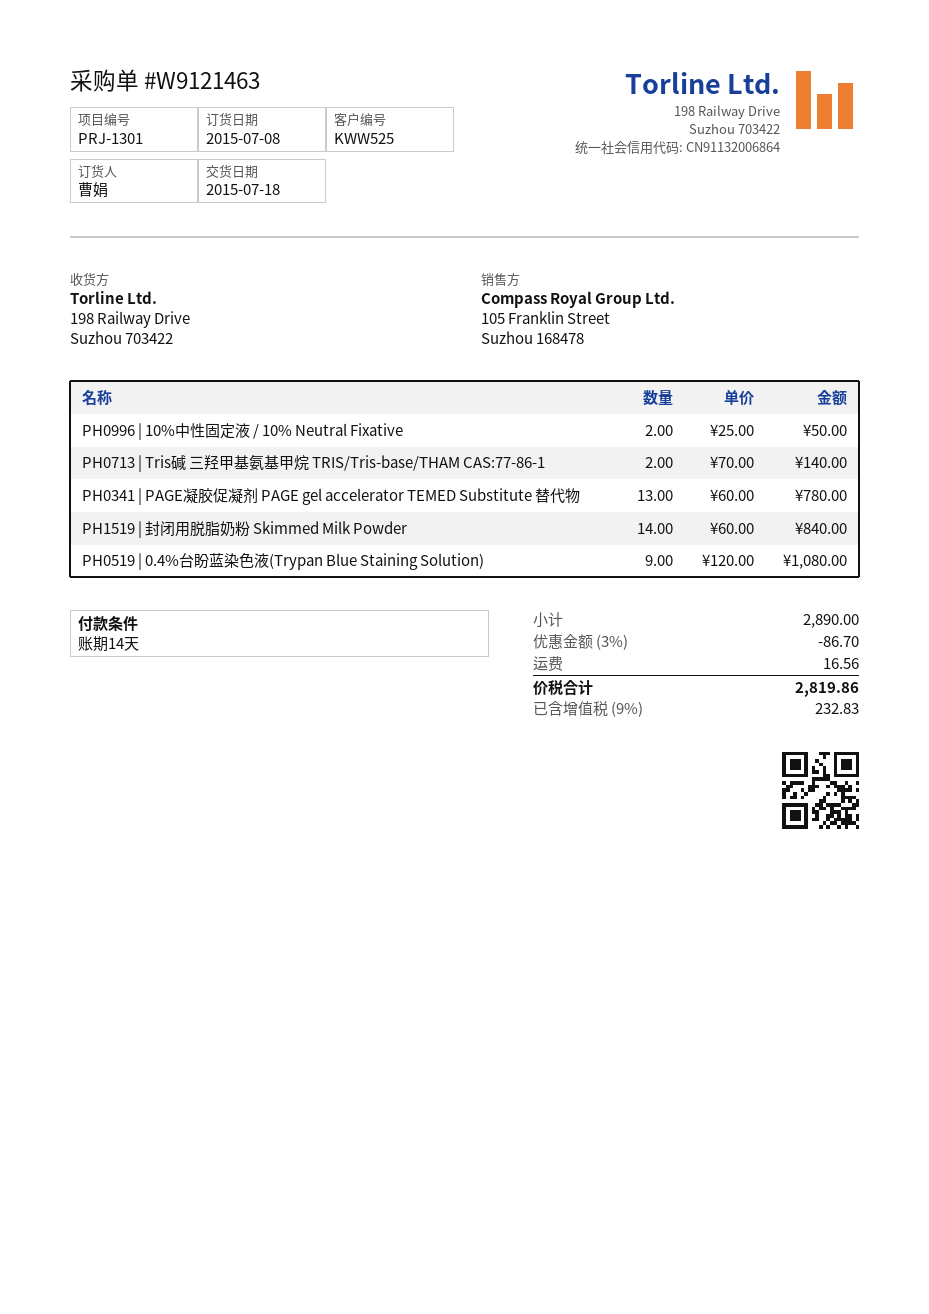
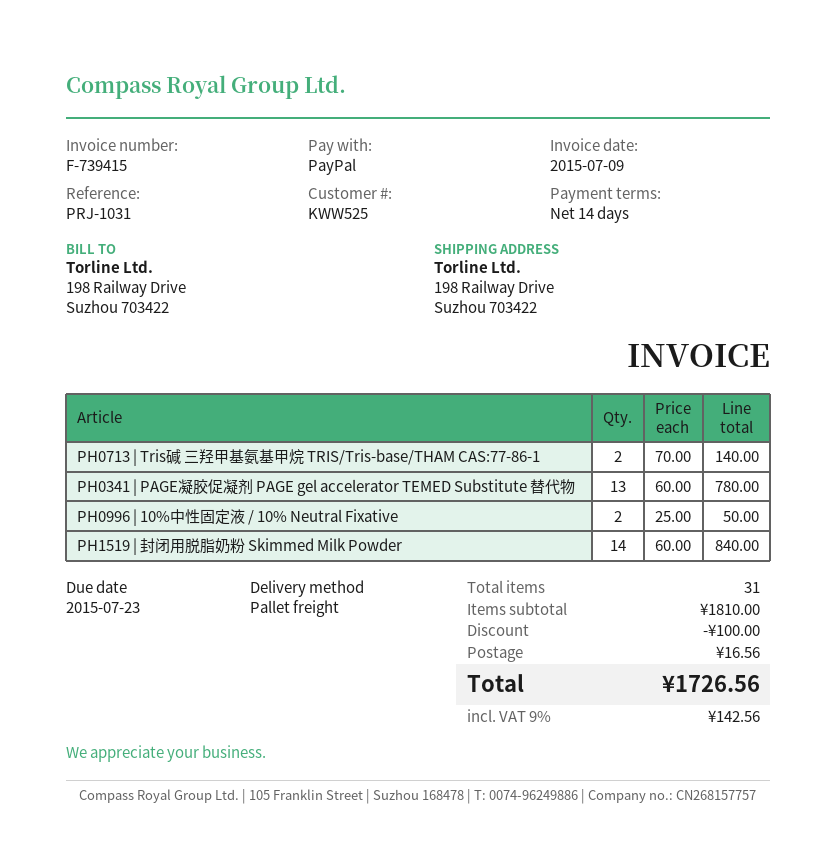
reference: PRJ-1301 -> PRJ-1031
PH0519 | 0.4%台盼蓝染色液(Trypan Blue Staining Solution): 9 x 120.00 = 1080.00 -> none
subtotal: 2890.00 -> 1810.00
discount: 86.70 -> 100.00
tax: 9% = 232.83 -> 9% = 142.56
total: 2819.86 -> 1726.56

